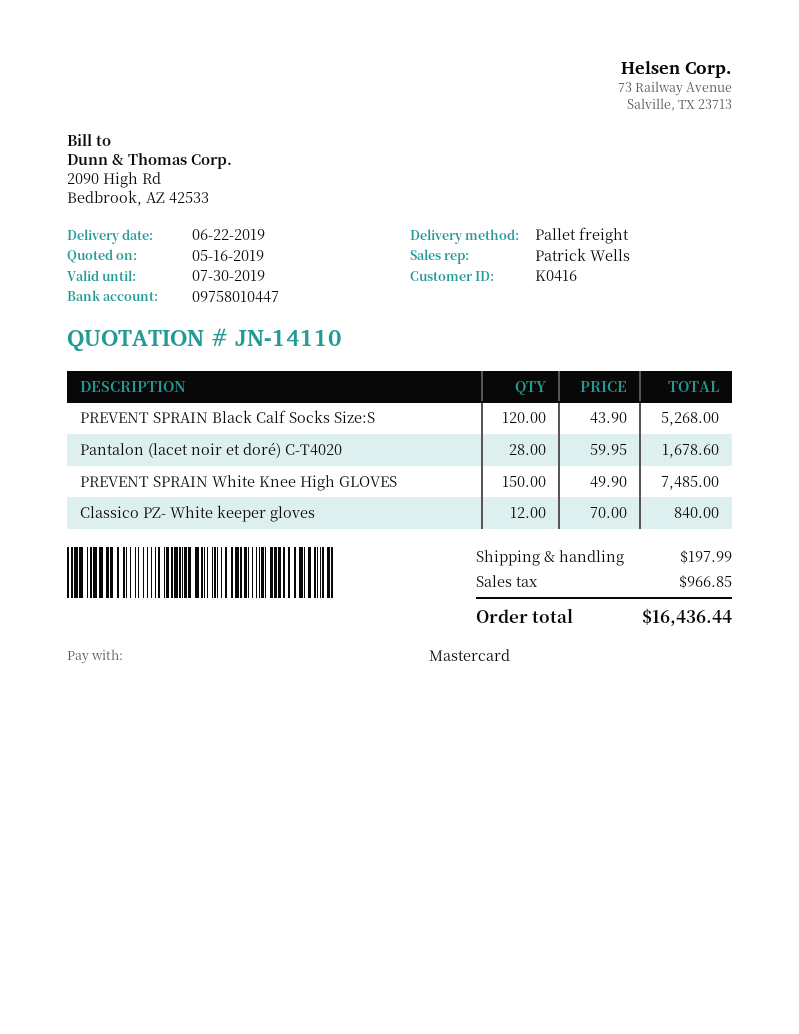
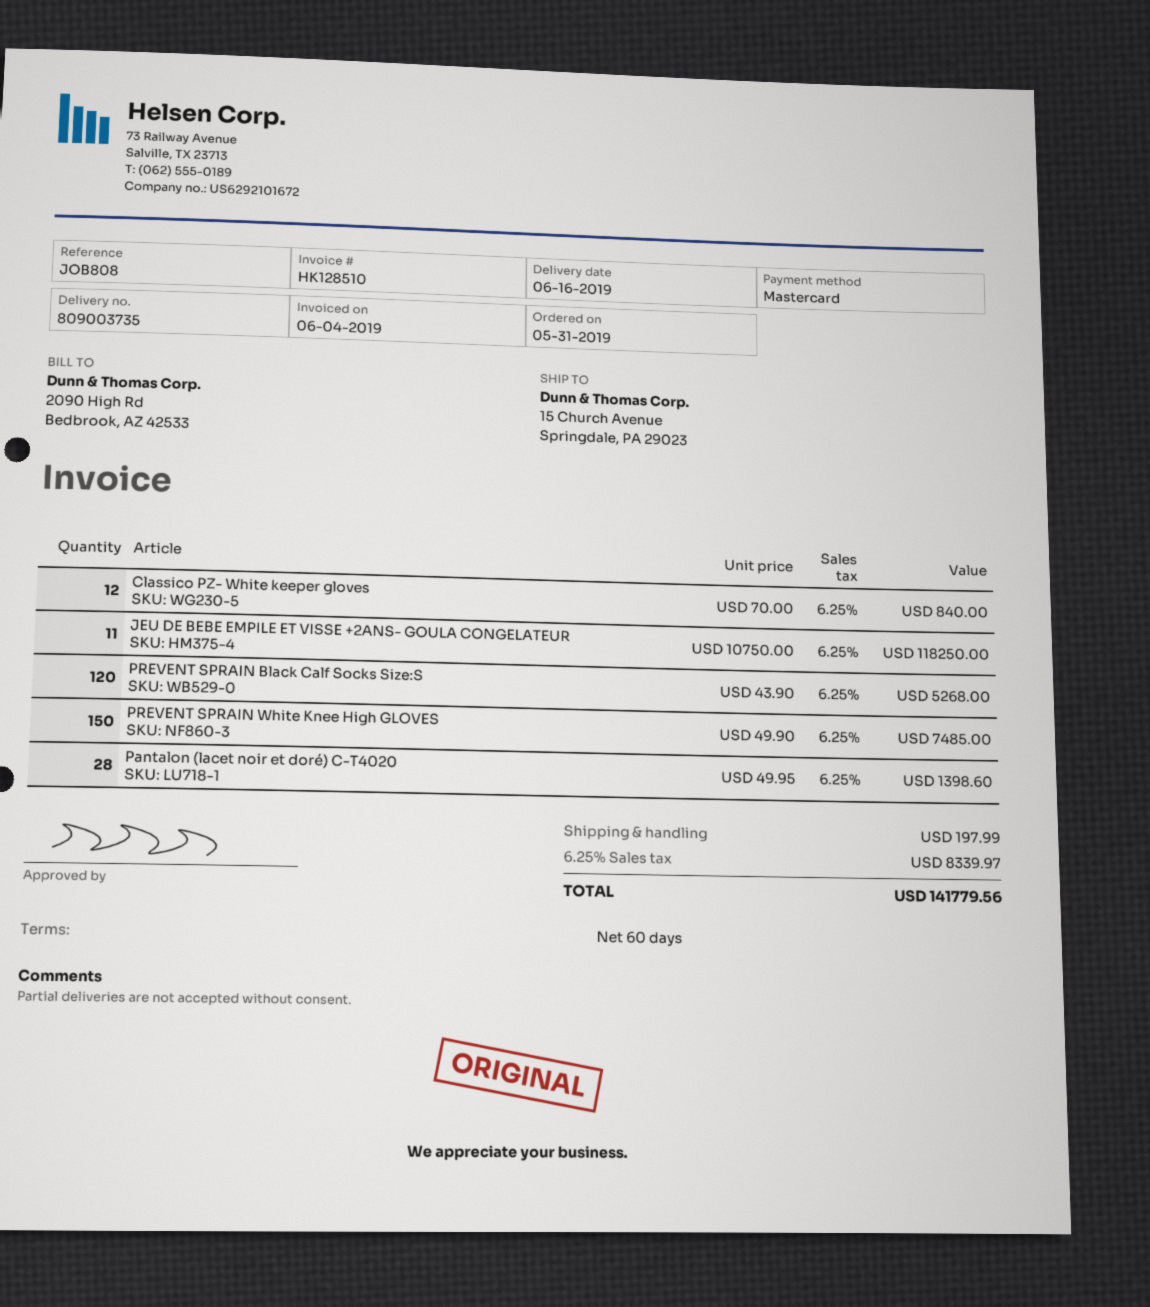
delivery date: 2019-06-22 -> 2019-06-16
Pantalon (lacet noir et doré) C-T4020: 28 x 59.95 = 1678.60 -> 28 x 49.95 = 1398.60
JEU DE BEBE EMPILE ET VISSE +2ANS- GOULA CONGELATEUR: none -> 11 x 10750.00 = 118250.00
tax: 966.85 -> 8339.97
total: 16436.44 -> 141779.56

